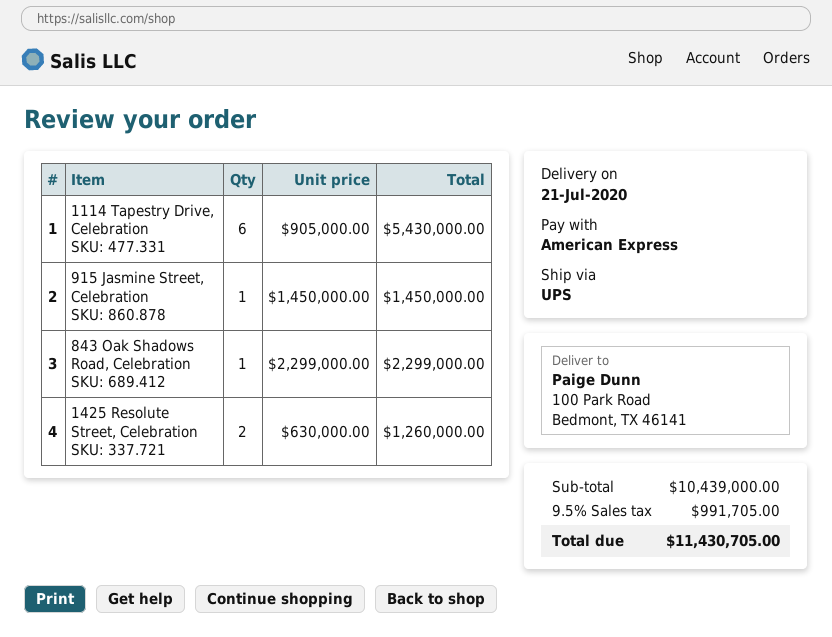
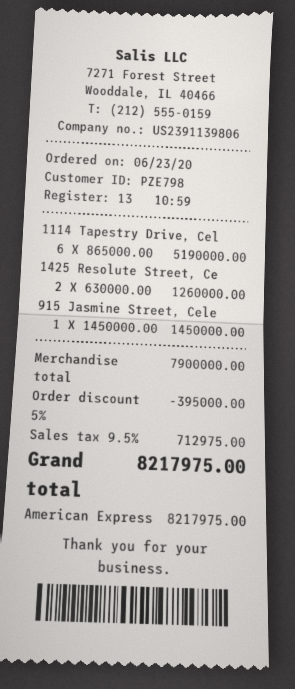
1114 Tapestry Drive, Celebration: 6 x 905000.00 = 5430000.00 -> 6 x 865000.00 = 5190000.00
843 Oak Shadows Road, Celebration: 1 x 2299000.00 = 2299000.00 -> none
subtotal: 10439000.00 -> 7900000.00
discount: none -> 5% = 395000.00
tax: 9.5% = 991705.00 -> 9.5% = 712975.00
total: 11430705.00 -> 8217975.00

